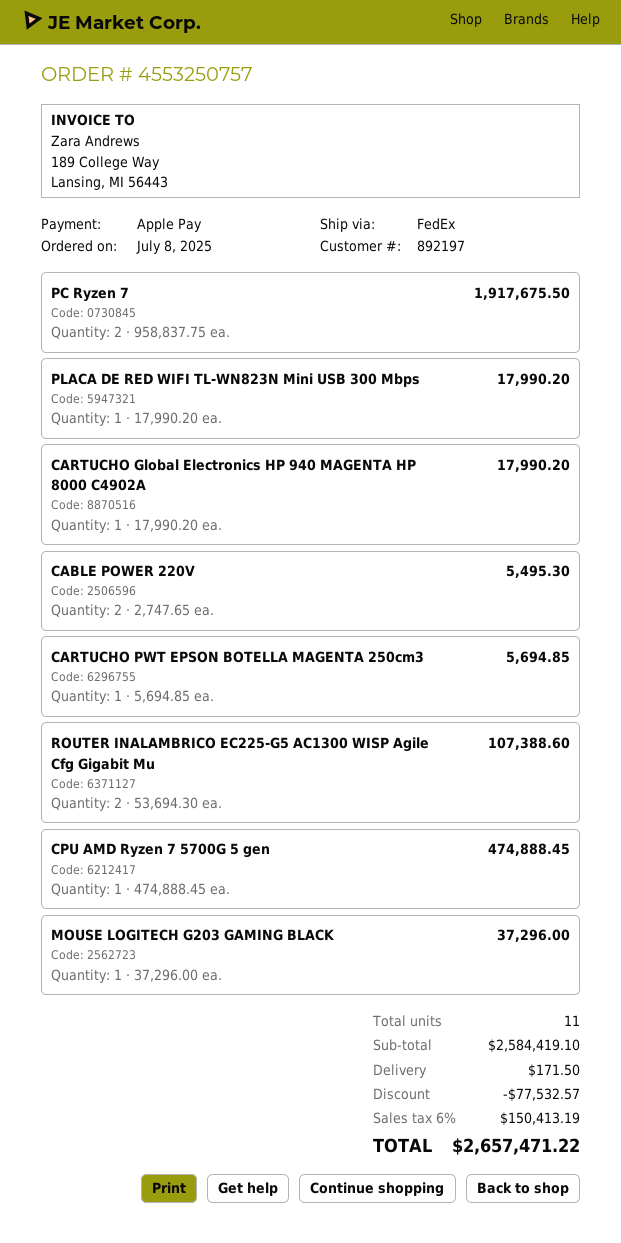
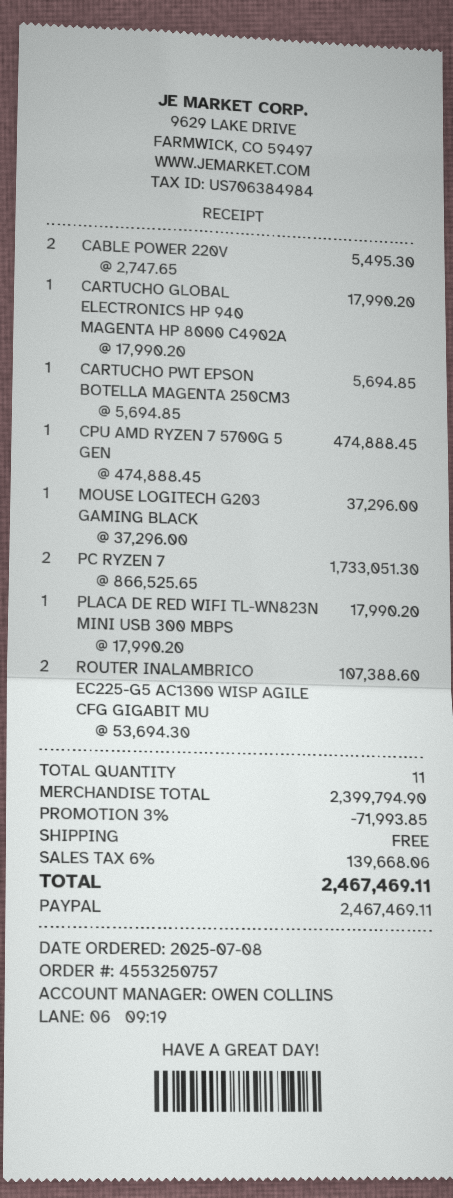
payment method: Apple Pay -> PayPal
PC Ryzen 7: 2 x 958837.75 = 1917675.50 -> 2 x 866525.65 = 1733051.30
subtotal: 2584419.10 -> 2399794.90
discount: 77532.57 -> 71993.85
shipping: 171.50 -> 0.00
tax: 6% = 150413.19 -> 6% = 139668.06
total: 2657471.22 -> 2467469.11

